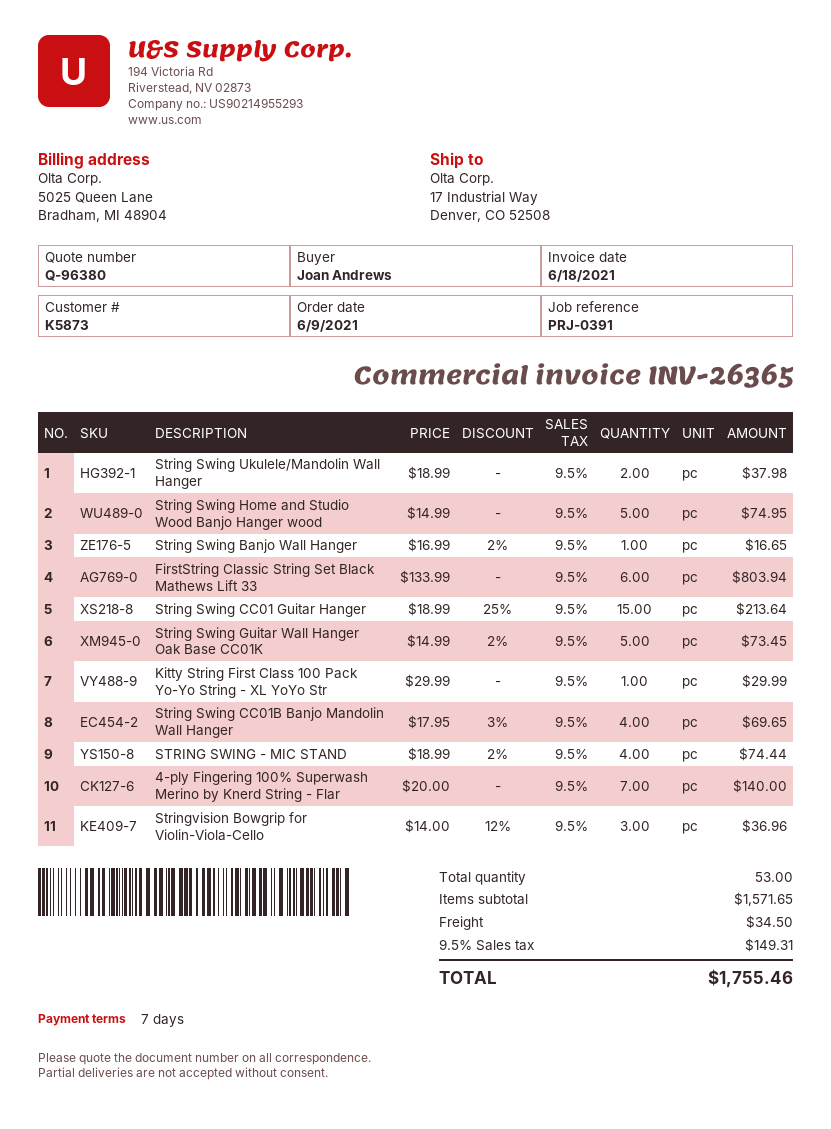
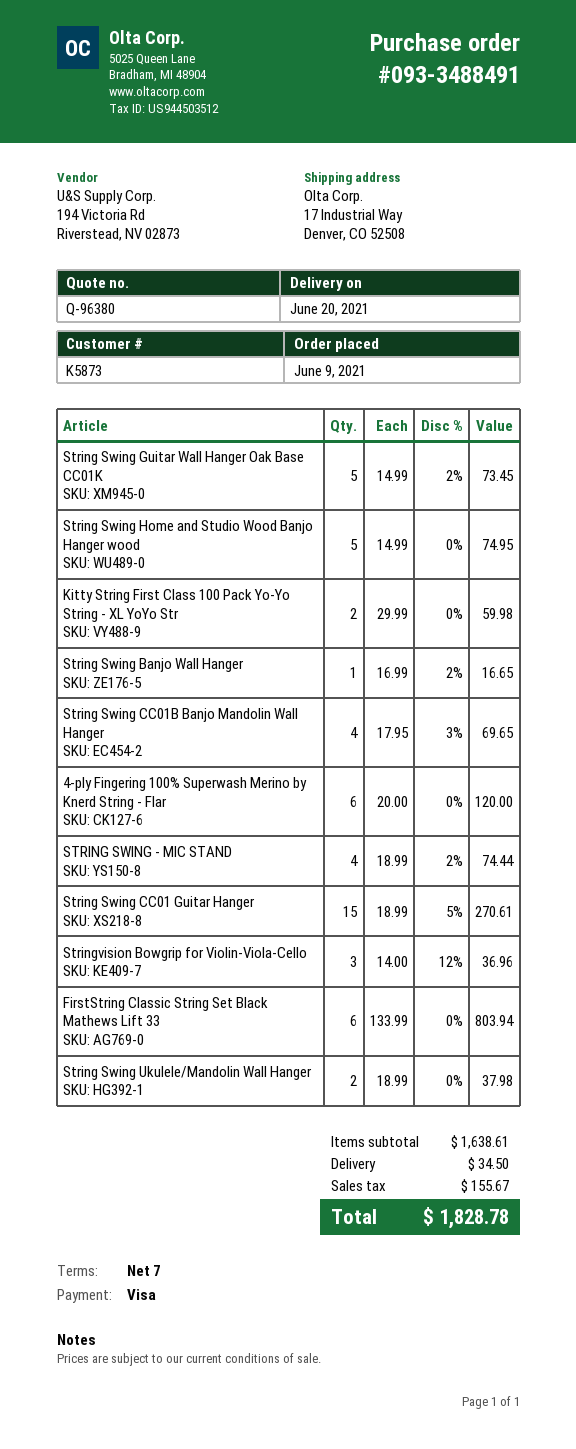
String Swing CC01 Guitar Hanger: 15 x 18.99 - 25% = 213.64 -> 15 x 18.99 - 5% = 270.61
Kitty String First Class 100 Pack Yo-Yo String - XL YoYo Str: 1 x 29.99 = 29.99 -> 2 x 29.99 = 59.98
4-ply Fingering 100% Superwash Merino by Knerd String - Flar: 7 x 20.00 = 140.00 -> 6 x 20.00 = 120.00
subtotal: 1571.65 -> 1638.61
tax: 149.31 -> 155.67
total: 1755.46 -> 1828.78

